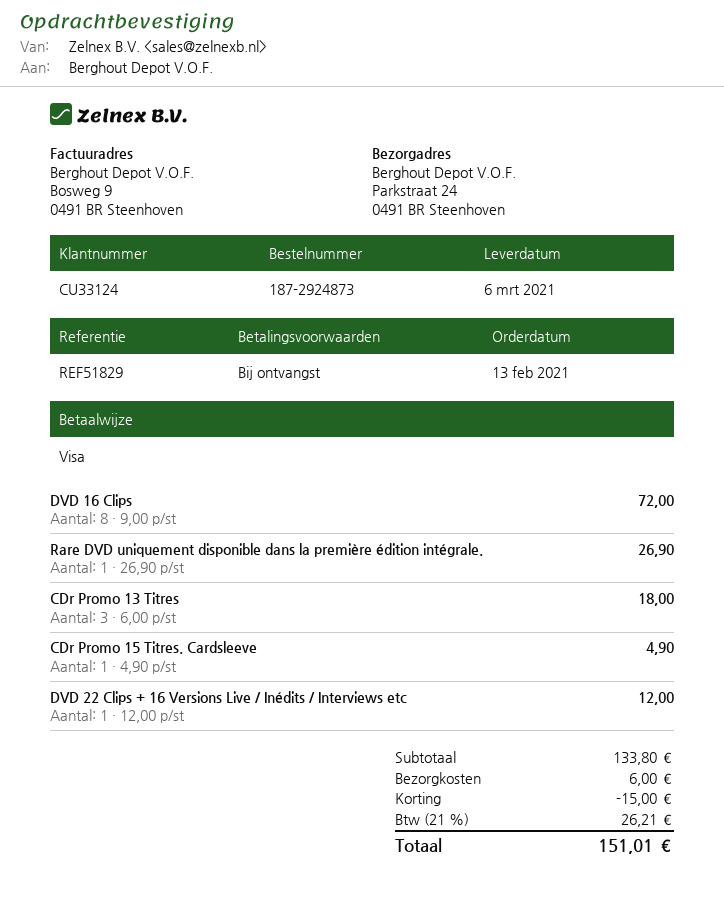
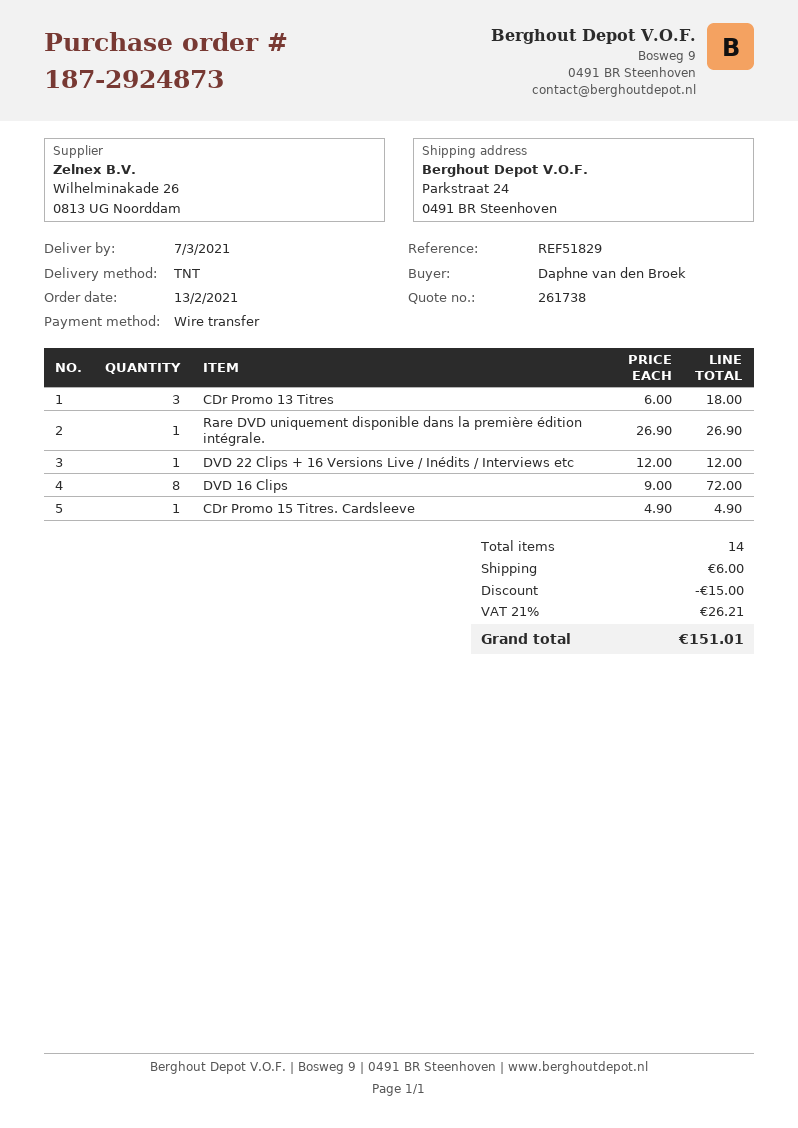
delivery date: 2021-03-06 -> 2021-03-07
payment method: Visa -> bank transfer

